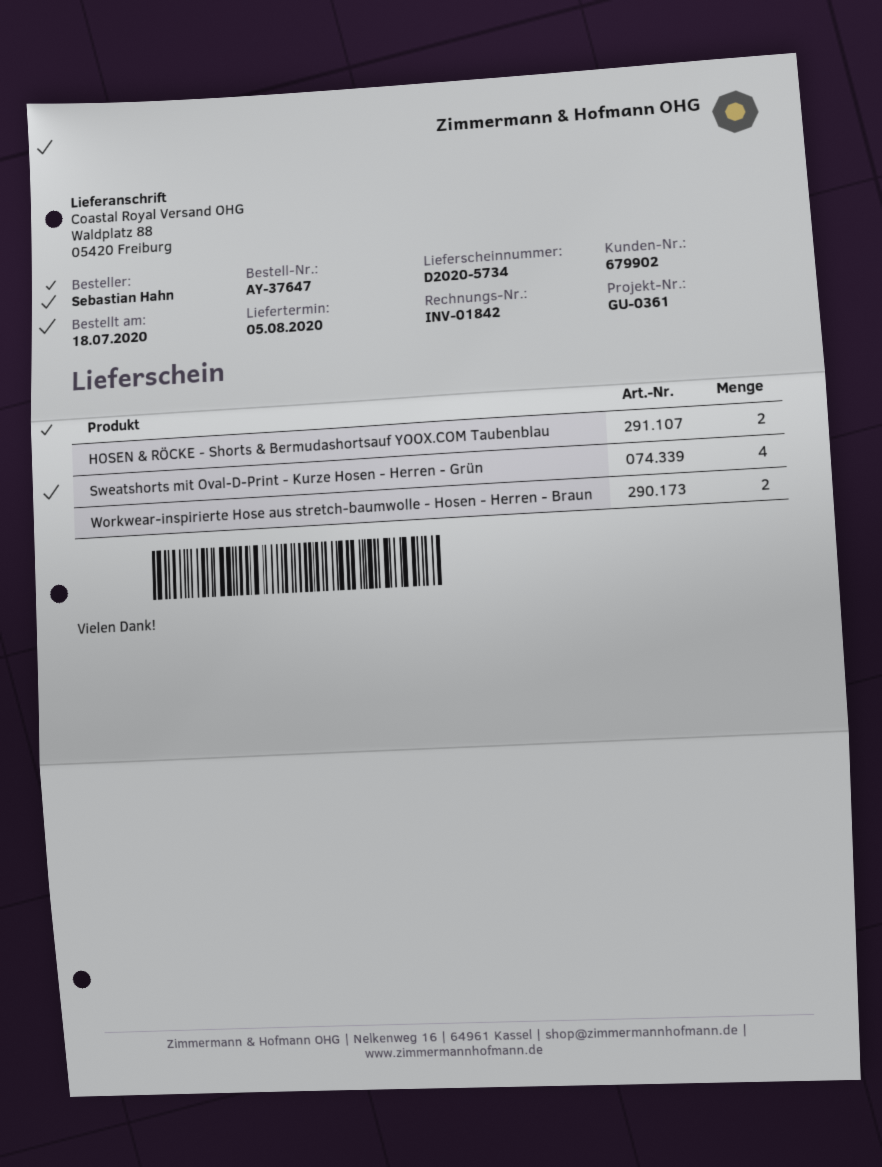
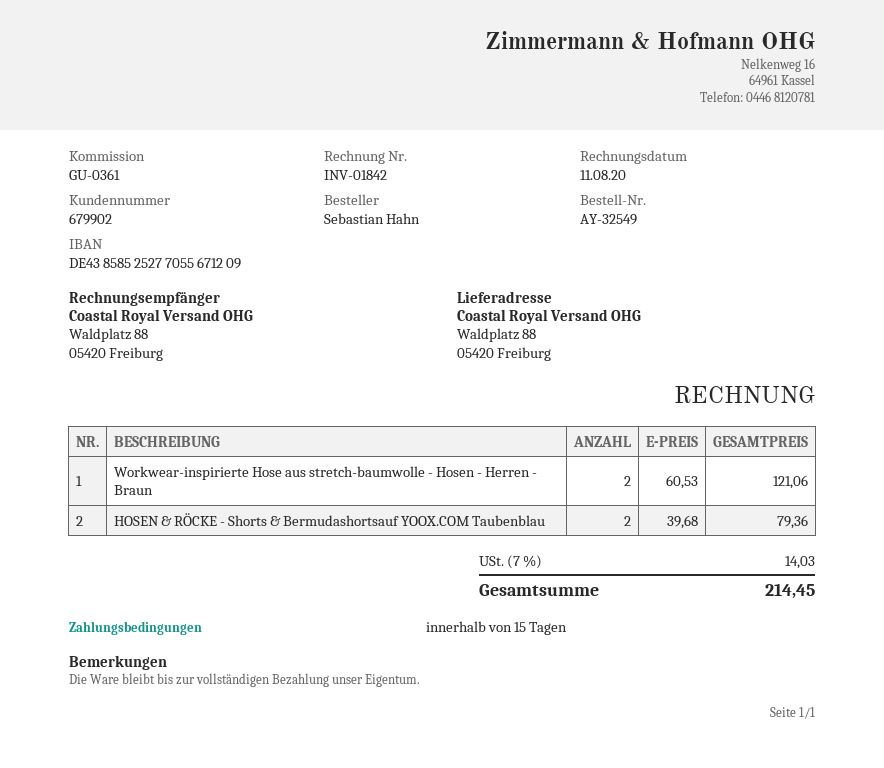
order number: AY-37647 -> AY-32549
Sweatshorts mit Oval-D-Print - Kurze Hosen - Herren - Grün: 4 -> none

